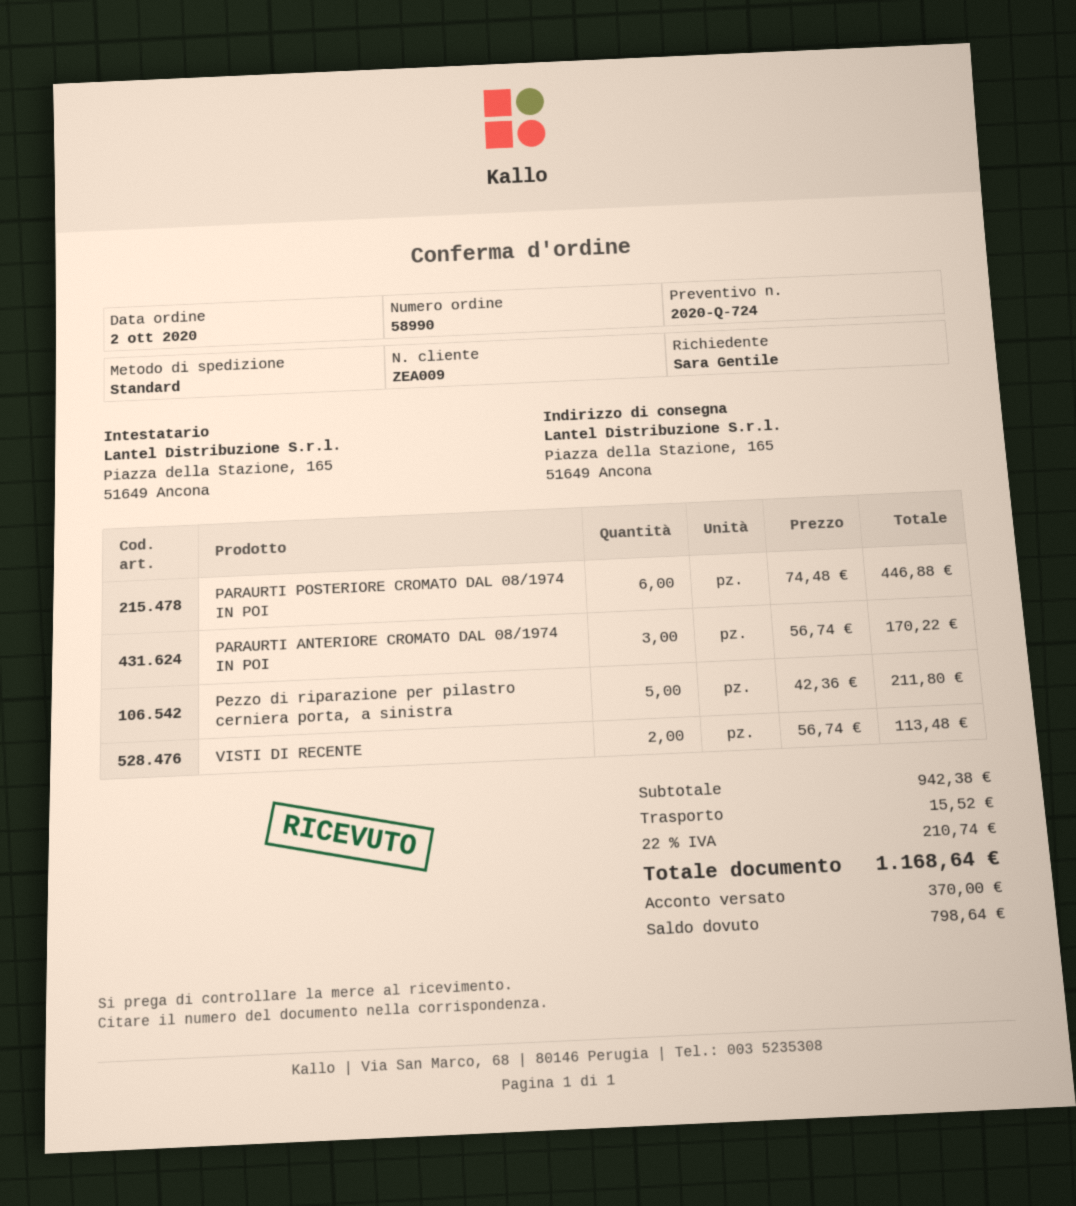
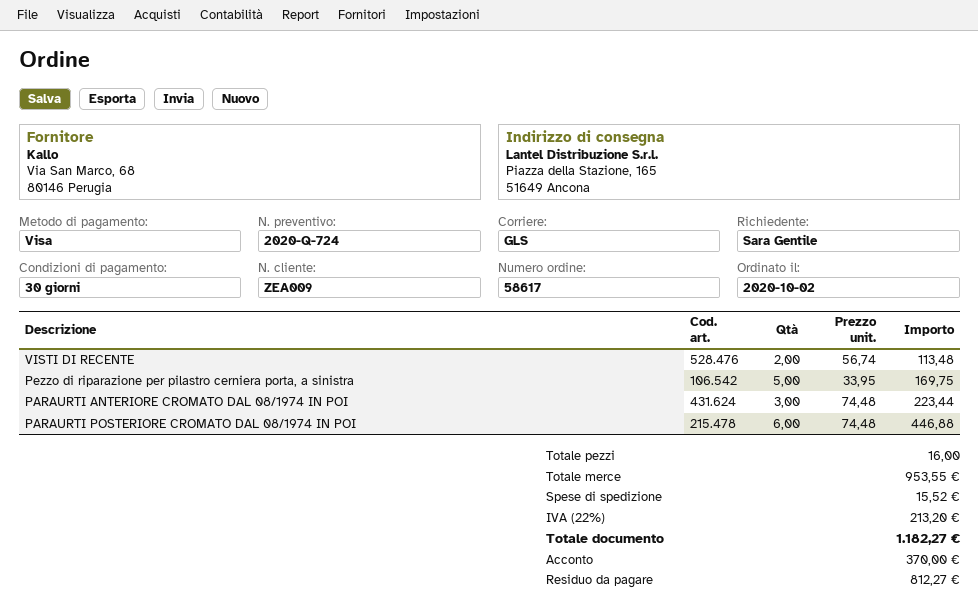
order number: 58990 -> 58617
shipping method: standard -> GLS
PARAURTI ANTERIORE CROMATO DAL 08/1974 IN POI: 3 x 56.74 = 170.22 -> 3 x 74.48 = 223.44
Pezzo di riparazione per pilastro cerniera porta, a sinistra: 5 x 42.36 = 211.80 -> 5 x 33.95 = 169.75
subtotal: 942.38 -> 953.55
tax: 22% = 210.74 -> 22% = 213.20
total: 1168.64 -> 1182.27
balance: 798.64 -> 812.27

